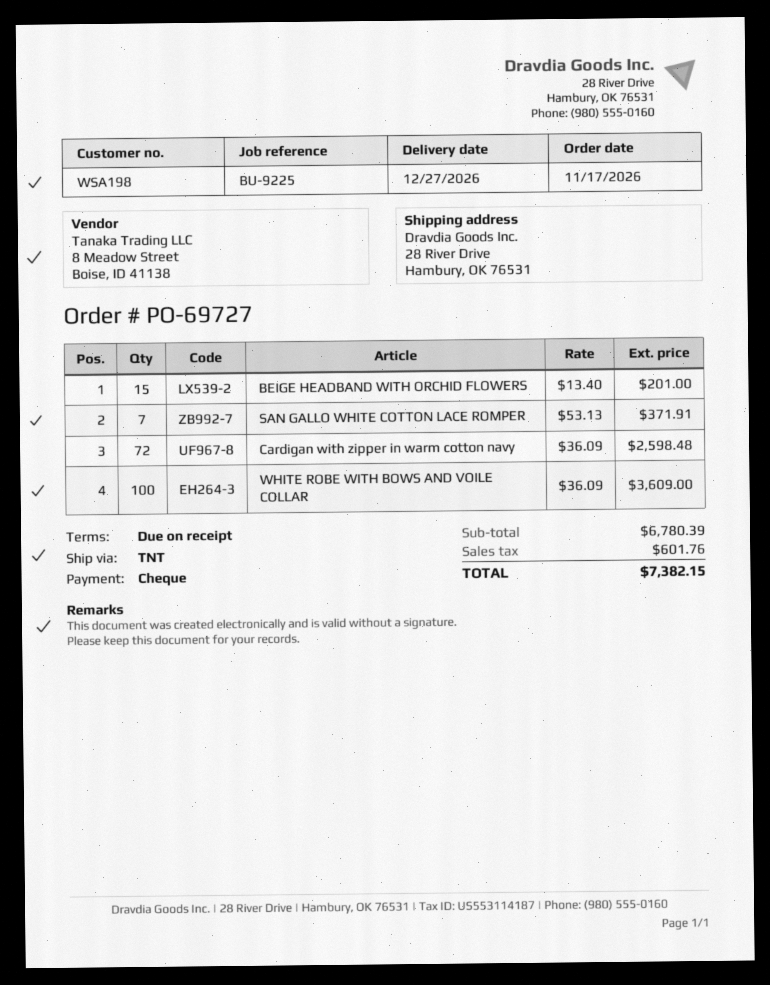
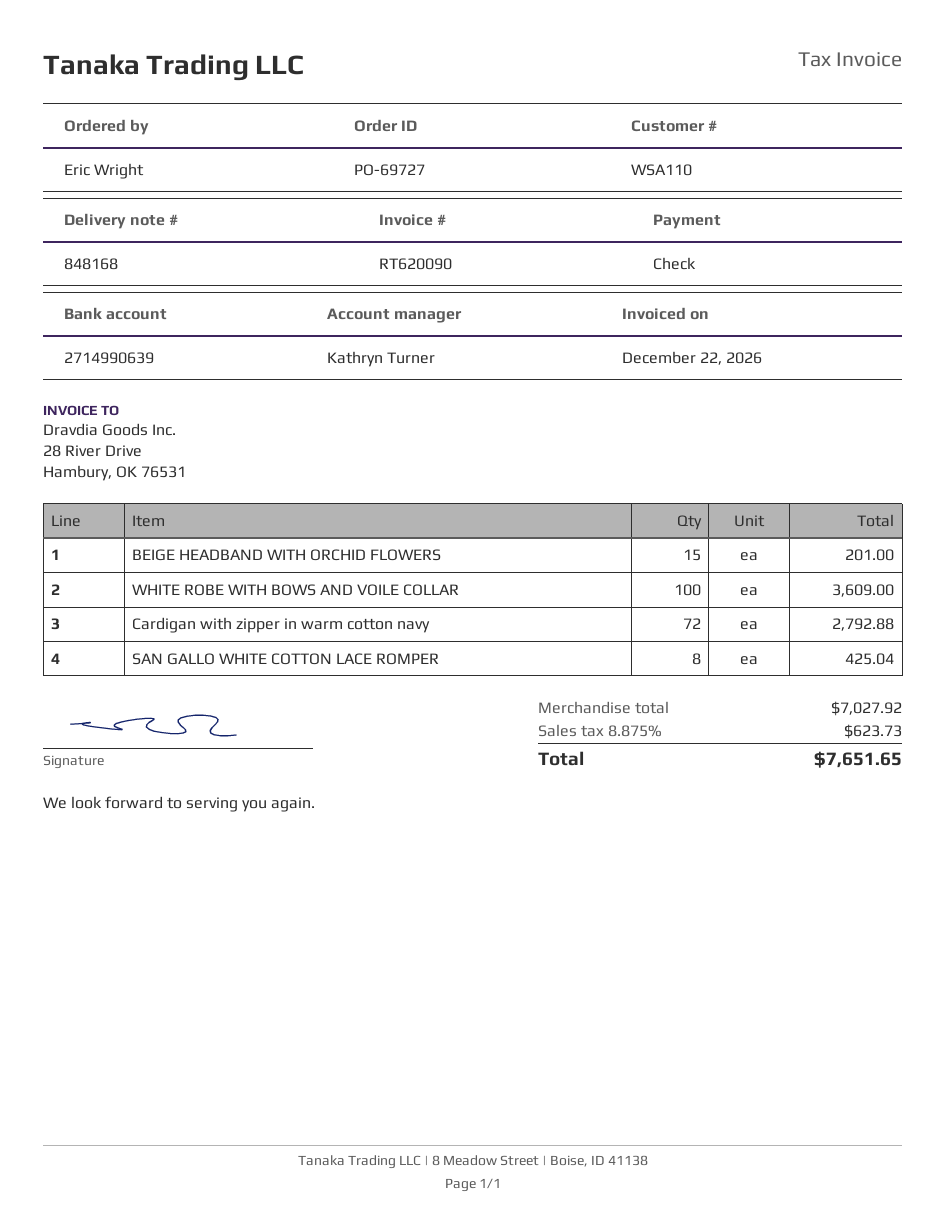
customer number: WSA198 -> WSA110
SAN GALLO WHITE COTTON LACE ROMPER: 7 for 371.91 -> 8 for 425.04
Cardigan with zipper in warm cotton navy: 72 for 2598.48 -> 72 for 2792.88
subtotal: 6780.39 -> 7027.92
tax: 601.76 -> 623.73
total: 7382.15 -> 7651.65

